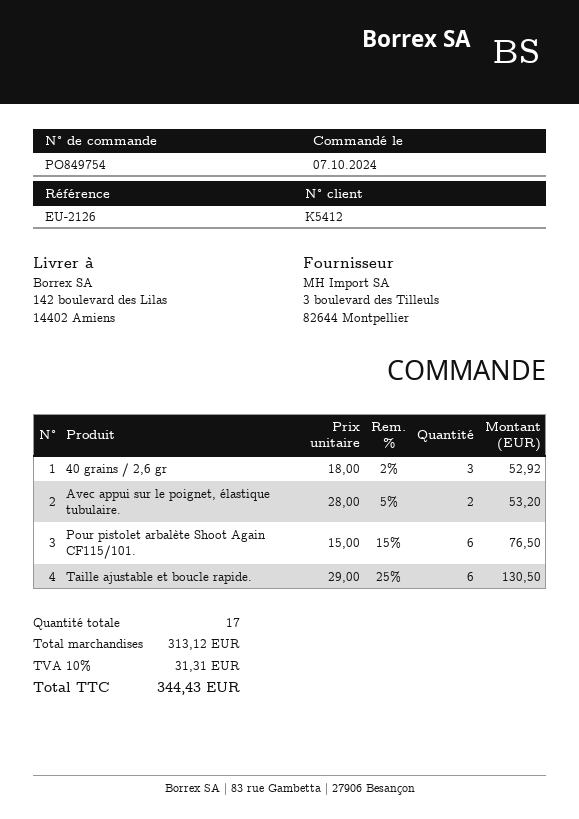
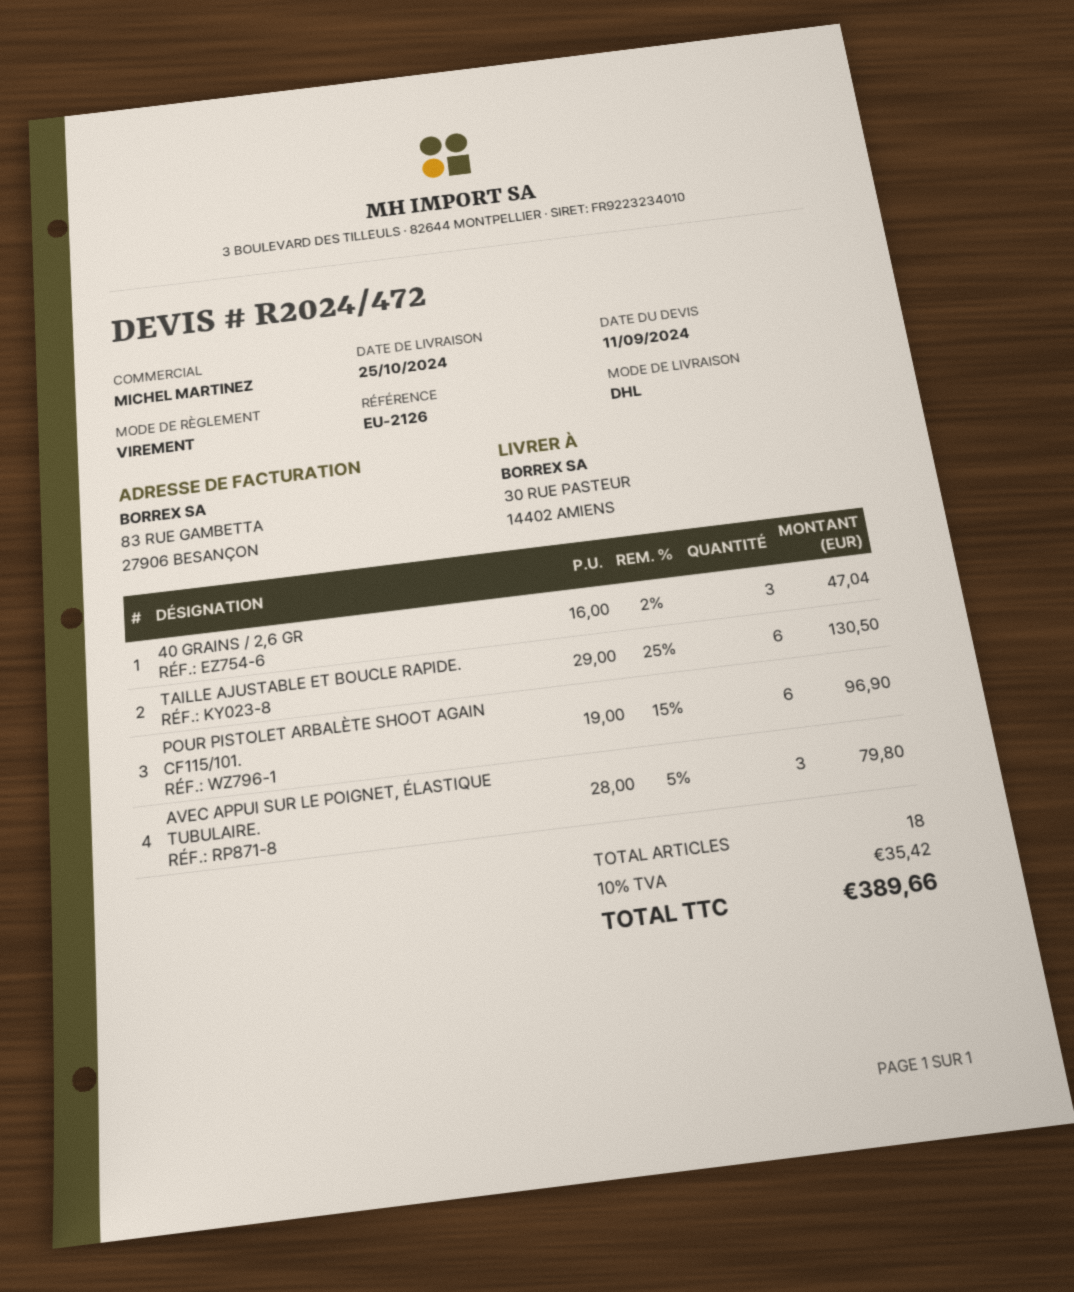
ship to: 142 boulevard des Lilas, 14402 Amiens -> 30 RUE PASTEUR, 14402 AMIENS
40 grains / 2,6 gr: 3 x 18.00 - 2% = 52.92 -> 3 x 16.00 - 2% = 47.04
Avec appui sur le poignet, élastique tubulaire.: 2 x 28.00 - 5% = 53.20 -> 3 x 28.00 - 5% = 79.80
Pour pistolet arbalète Shoot Again CF115/101.: 6 x 15.00 - 15% = 76.50 -> 6 x 19.00 - 15% = 96.90
total quantity: 17 -> 18
tax: 10% = 31.31 -> 10% = 35.42
total: 344.43 -> 389.66

